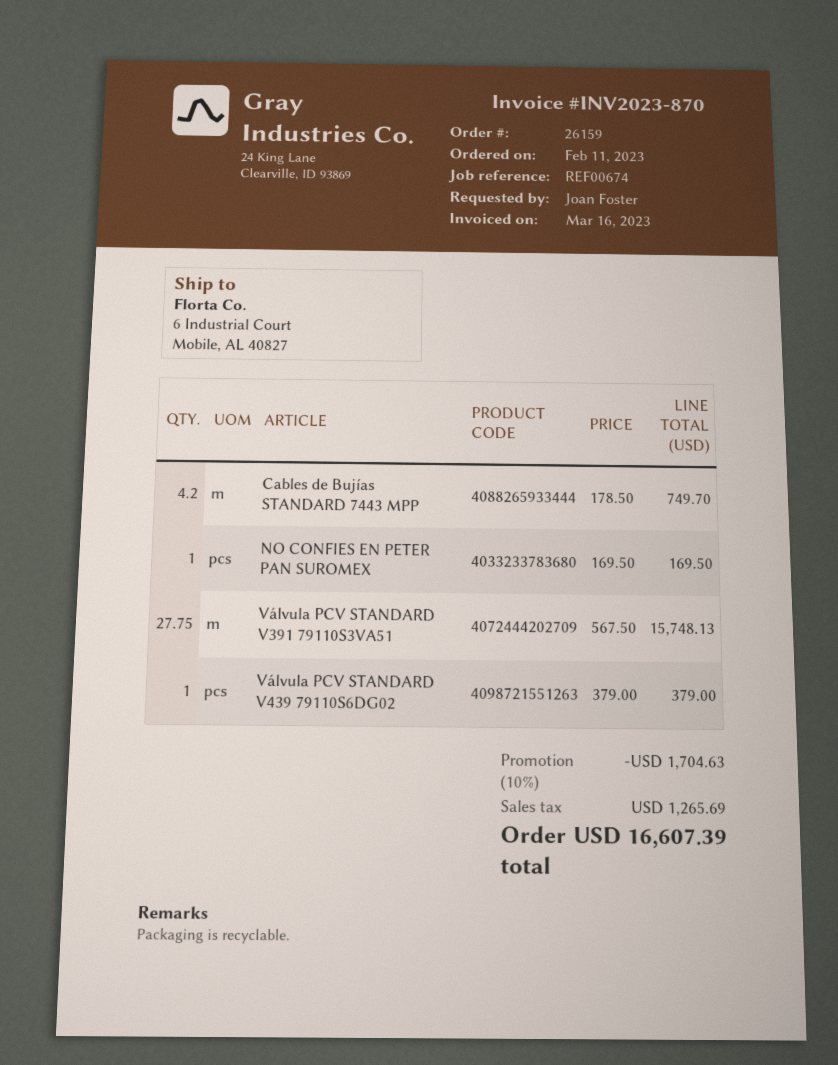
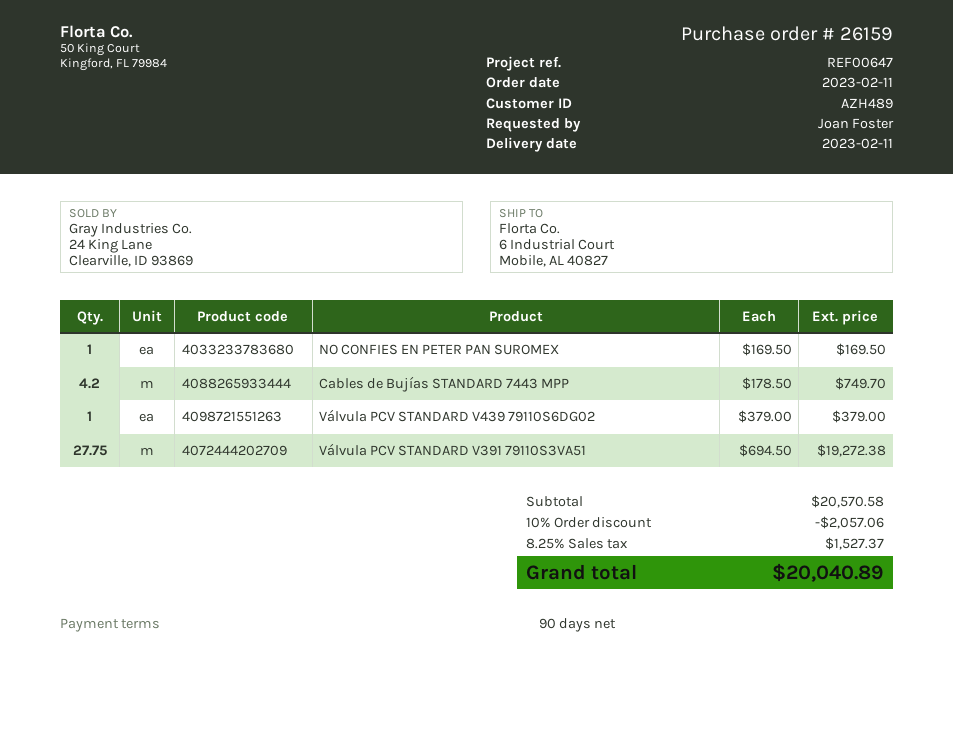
reference: REF00674 -> REF00647
Válvula PCV STANDARD V391 79110S3VA51: 27.75 x 567.50 = 15748.13 -> 27.75 x 694.50 = 19272.38
discount: 10% = 1704.63 -> 10% = 2057.06
tax: 1265.69 -> 1527.37
total: 16607.39 -> 20040.89

